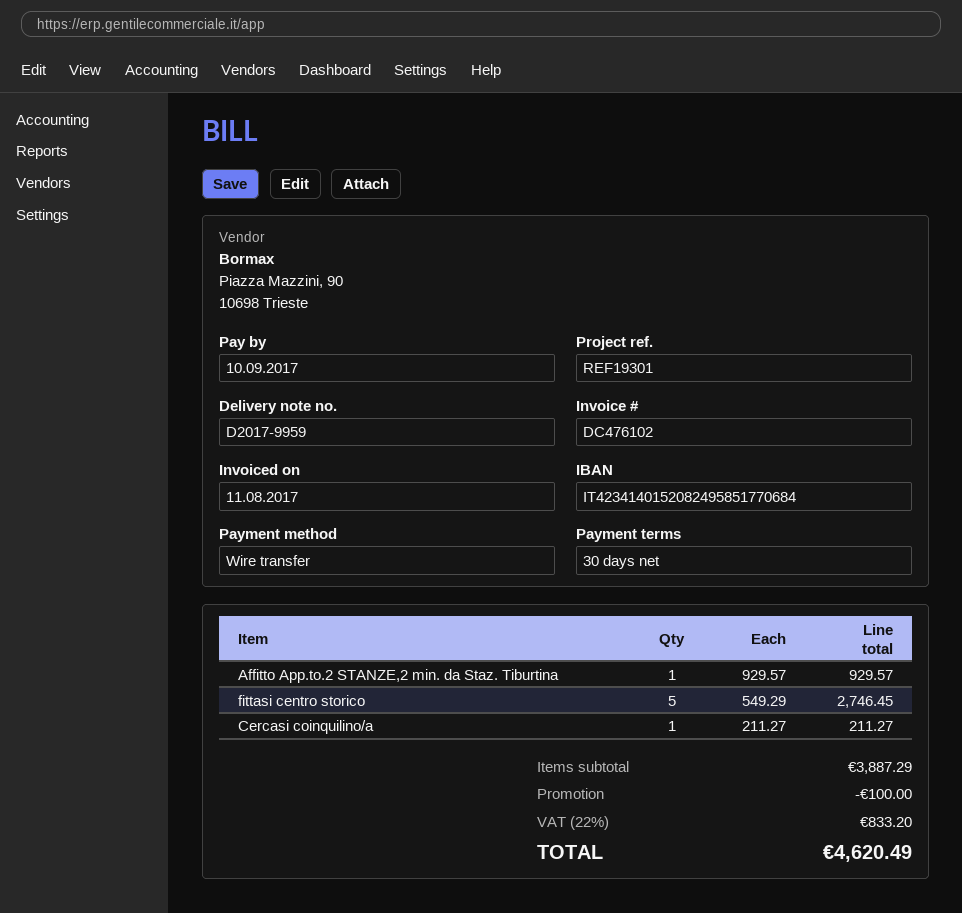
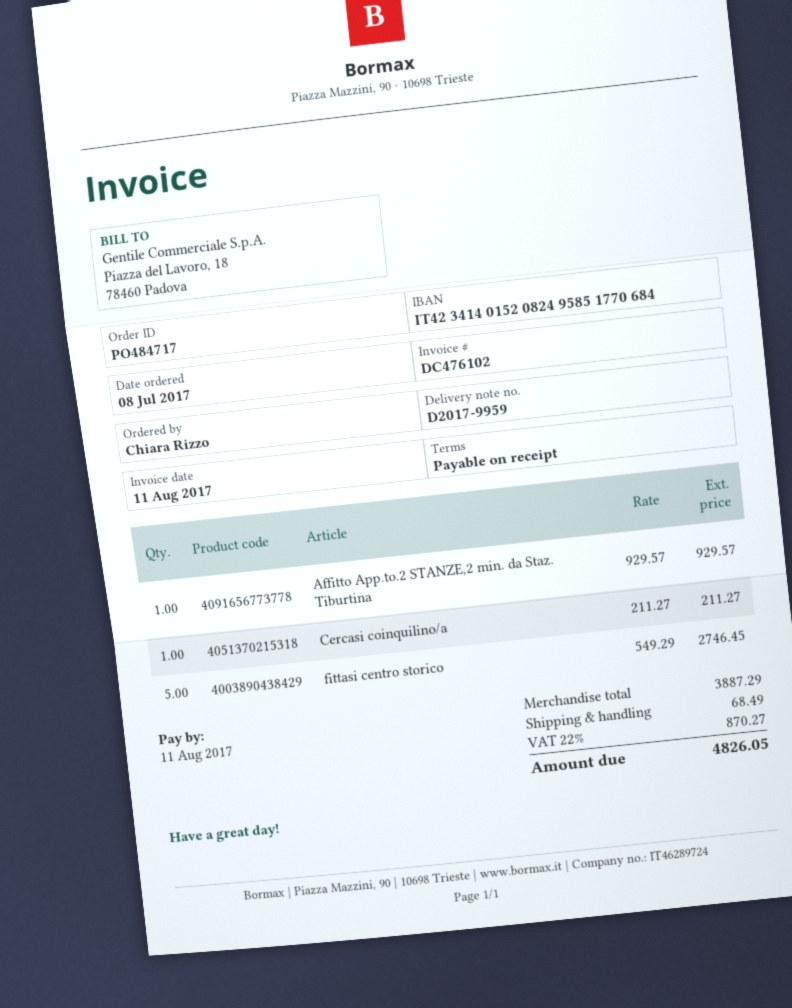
payment terms: 30 days -> on receipt
due date: 2017-09-10 -> 2017-08-11
discount: 100.00 -> none
shipping: none -> 68.49
tax: 22% = 833.20 -> 22% = 870.27
total: 4620.49 -> 4826.05

